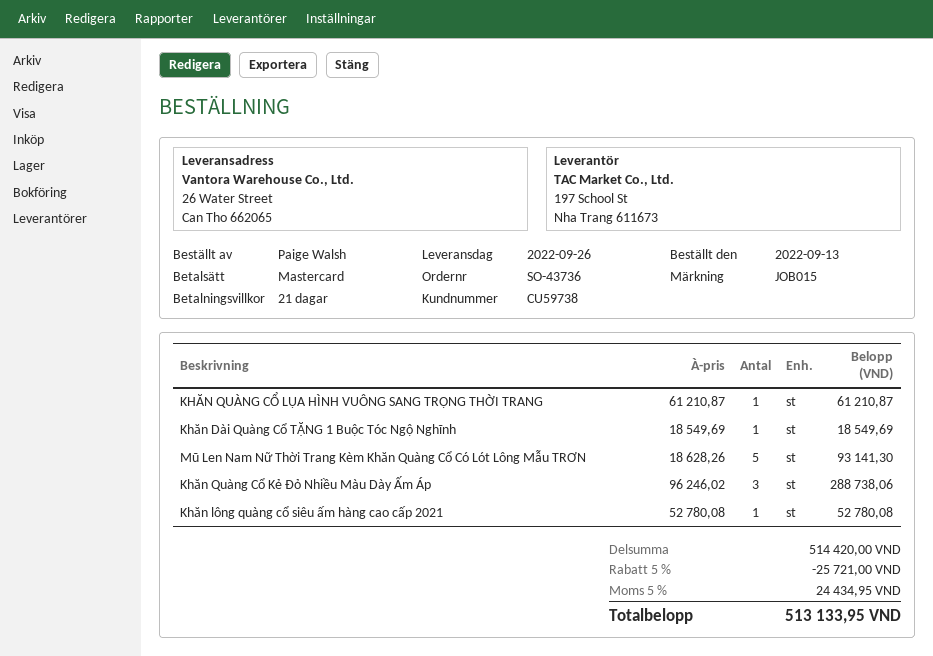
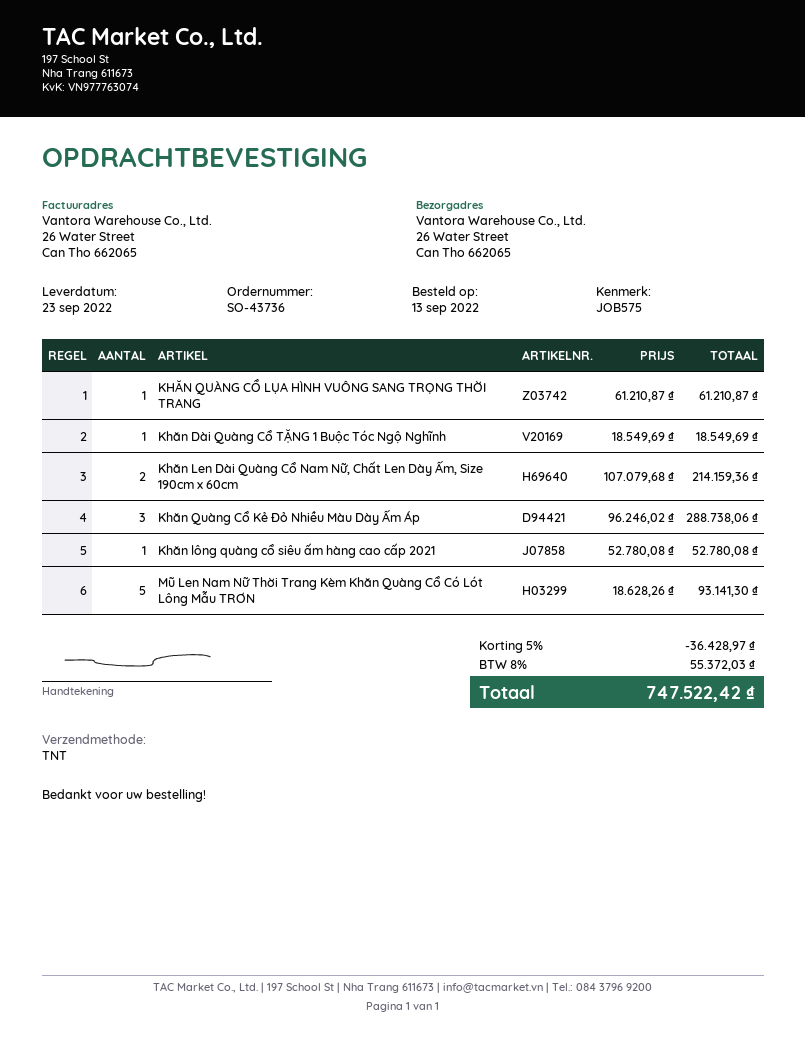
delivery date: 2022-09-26 -> 2022-09-23
reference: JOB015 -> JOB575
Khăn Len Dài Quàng Cổ Nam Nữ, Chất Len Dày Ấm, Size 190cm x 60cm: none -> 2 x 107079.68 = 214159.36
discount: 5% = 25721.00 -> 5% = 36428.97
tax: 5% = 24434.95 -> 8% = 55372.03
total: 513133.95 -> 747522.42

